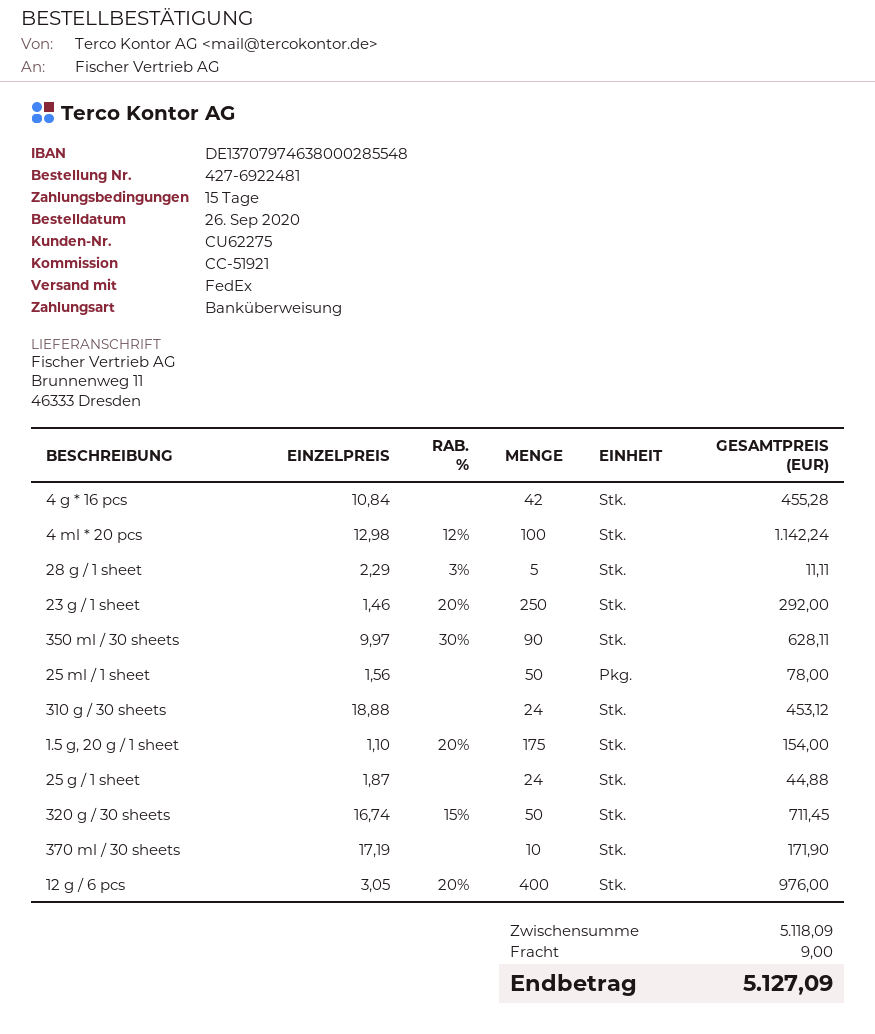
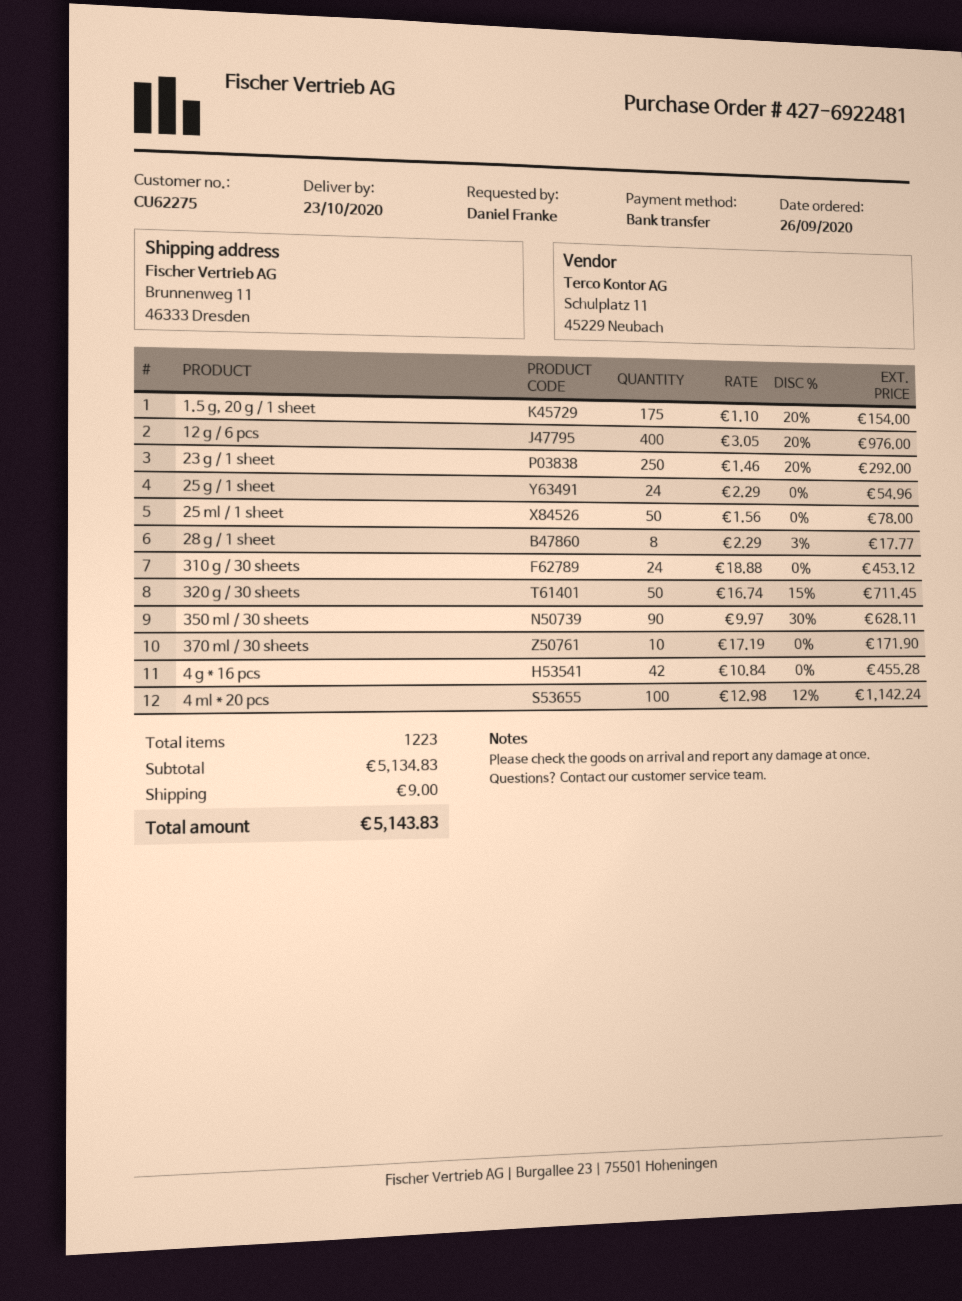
28 g / 1 sheet: 5 x 2.29 - 3% = 11.11 -> 8 x 2.29 - 3% = 17.77
25 g / 1 sheet: 24 x 1.87 = 44.88 -> 24 x 2.29 = 54.96
subtotal: 5118.09 -> 5134.83
total: 5127.09 -> 5143.83

